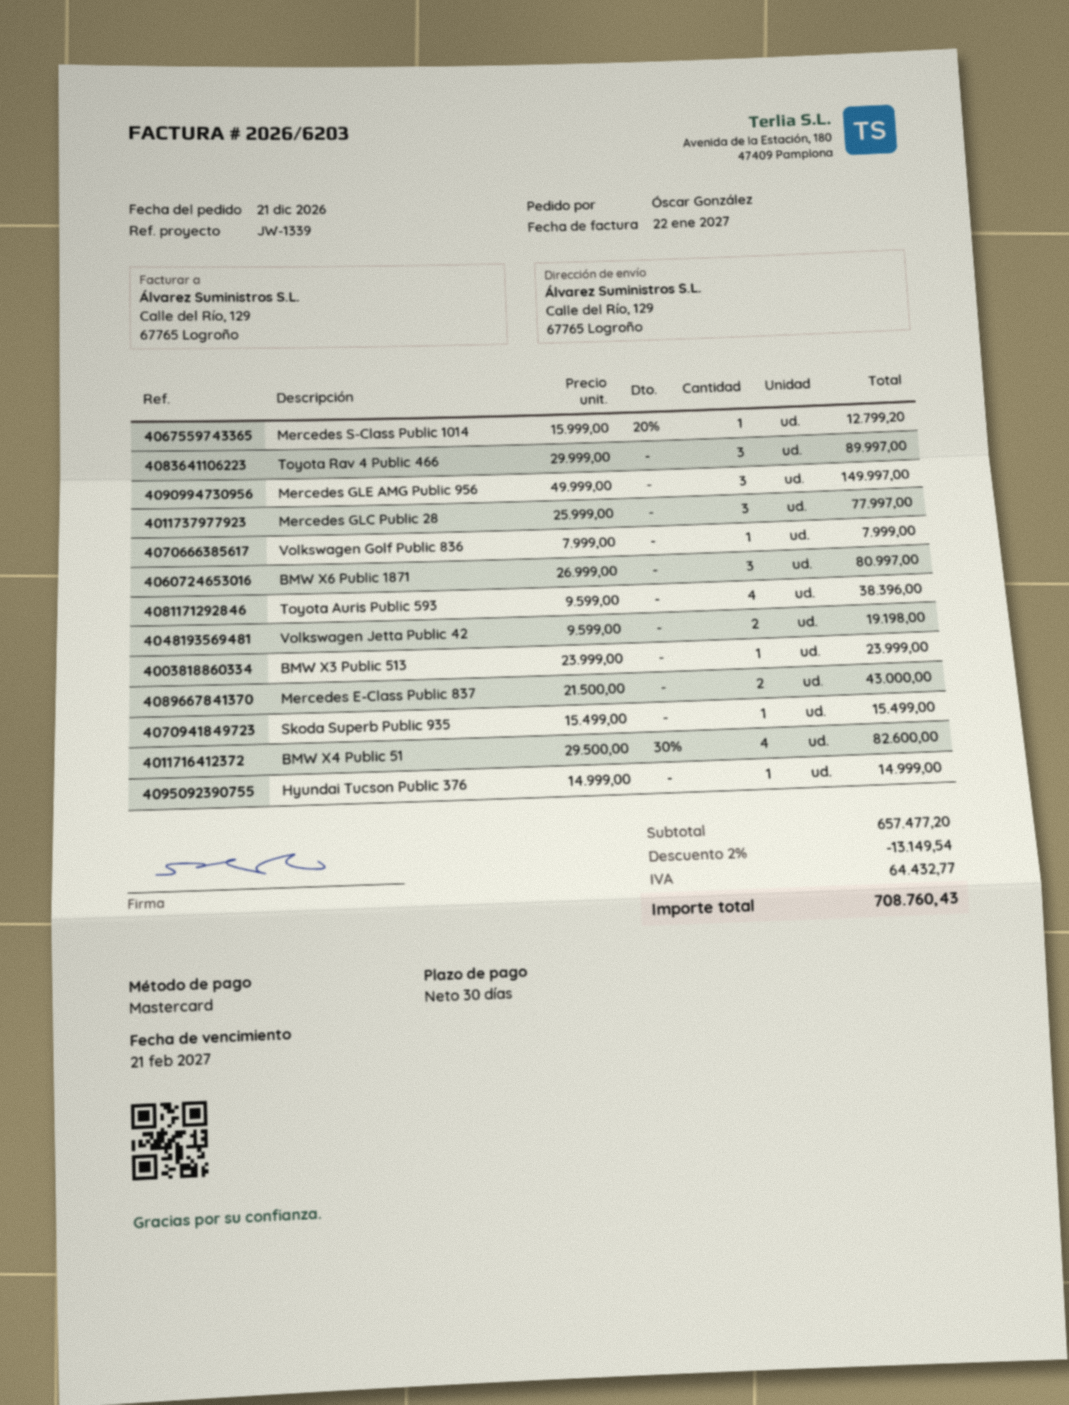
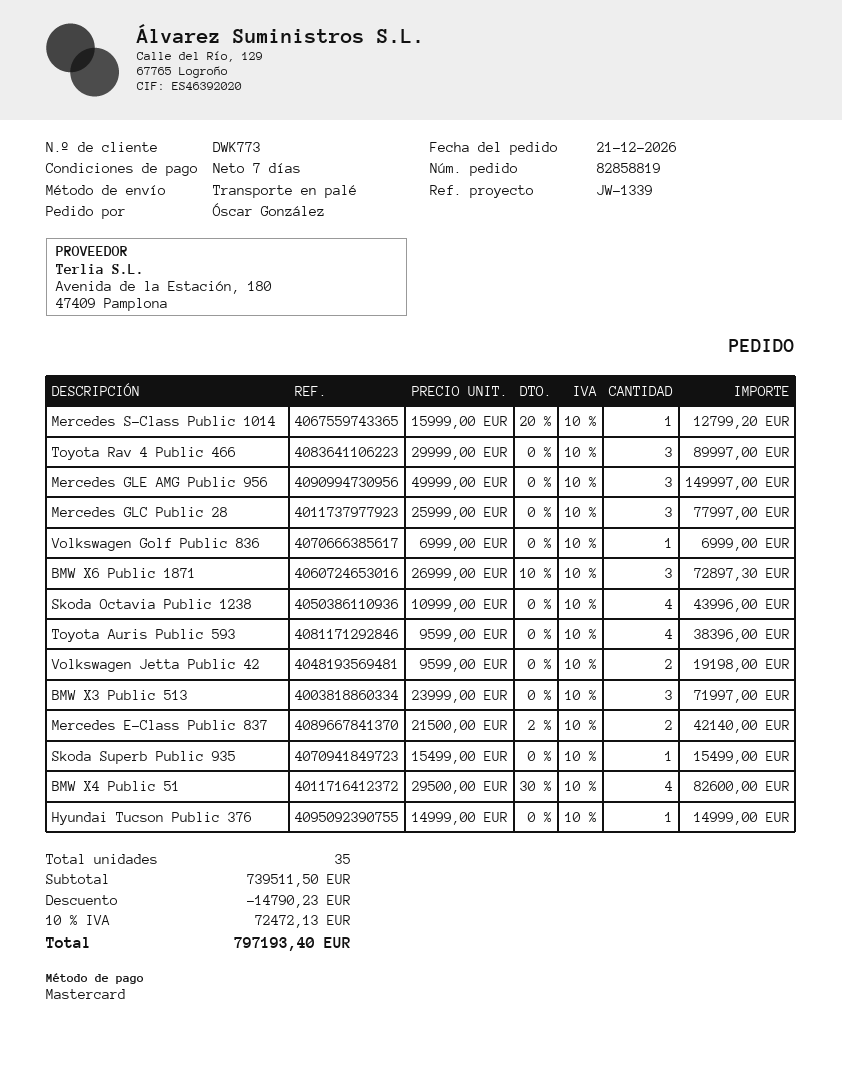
payment terms: 30 days -> 7 days
Volkswagen Golf Public 836: 1 x 7999.00 = 7999.00 -> 1 x 6999.00 = 6999.00
BMW X6 Public 1871: 3 x 26999.00 = 80997.00 -> 3 x 26999.00 - 10% = 72897.30
BMW X3 Public 513: 1 x 23999.00 = 23999.00 -> 3 x 23999.00 = 71997.00
Mercedes E-Class Public 837: 2 x 21500.00 = 43000.00 -> 2 x 21500.00 - 2% = 42140.00
Skoda Octavia Public 1238: none -> 4 x 10999.00 = 43996.00
subtotal: 657477.20 -> 739511.50
discount: 13149.54 -> 14790.23
tax: 64432.77 -> 72472.13
total: 708760.43 -> 797193.40

